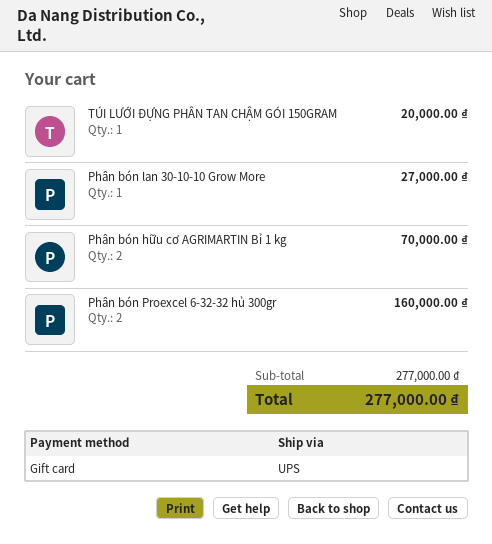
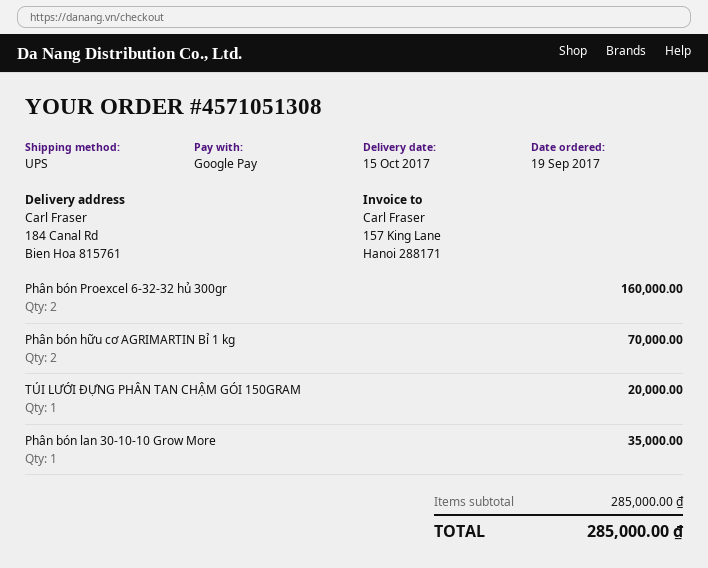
payment method: gift card -> Google Pay
Phân bón lan 30-10-10 Grow More: 1 for 27000.00 -> 1 for 35000.00
subtotal: 277000.00 -> 285000.00
total: 277000.00 -> 285000.00

